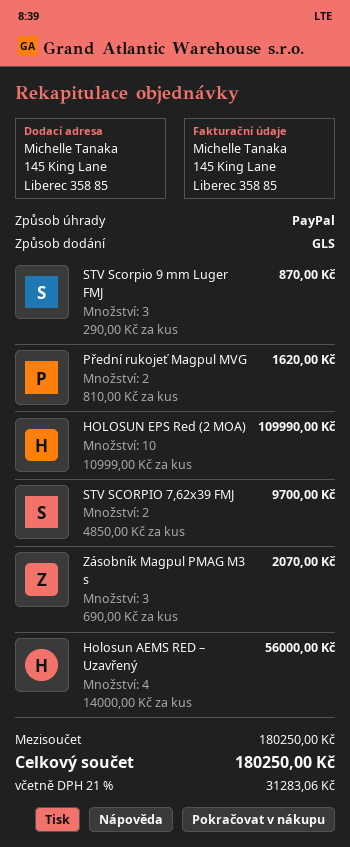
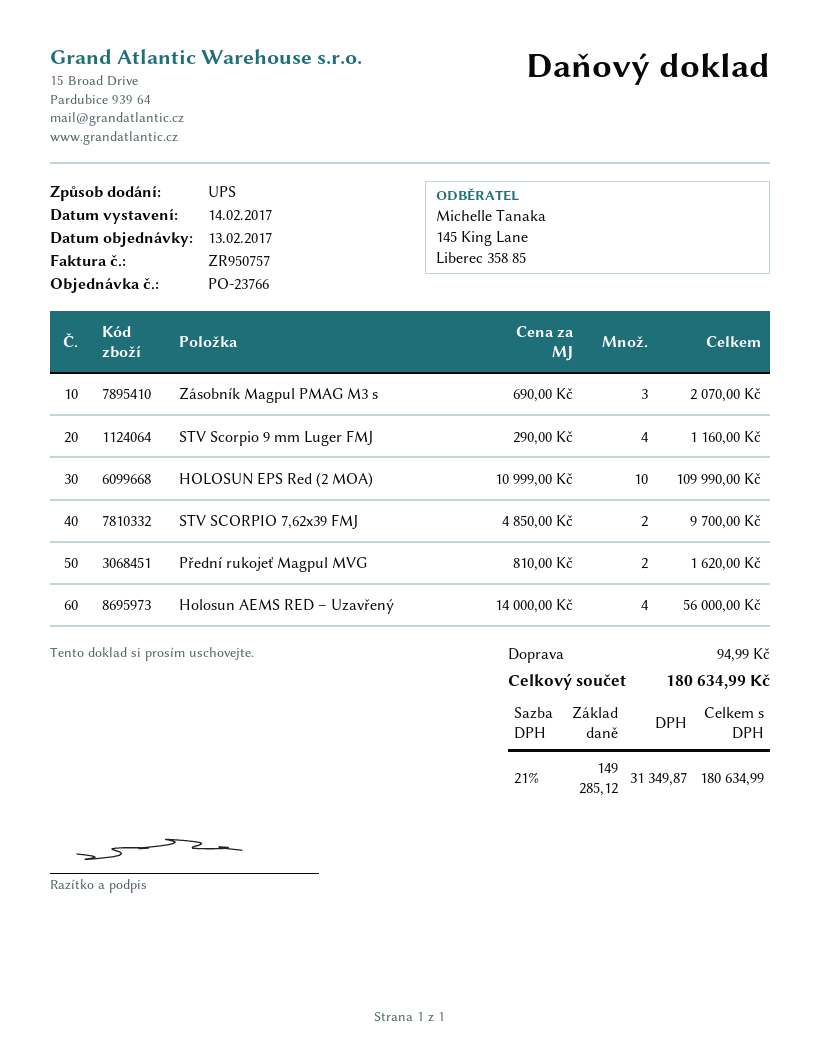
shipping method: GLS -> UPS
STV Scorpio 9 mm Luger FMJ: 3 x 290.00 = 870.00 -> 4 x 290.00 = 1160.00
shipping: none -> 94.99
tax: 21% = 31283.06 -> 21% = 31349.87
total: 180250.00 -> 180634.99

